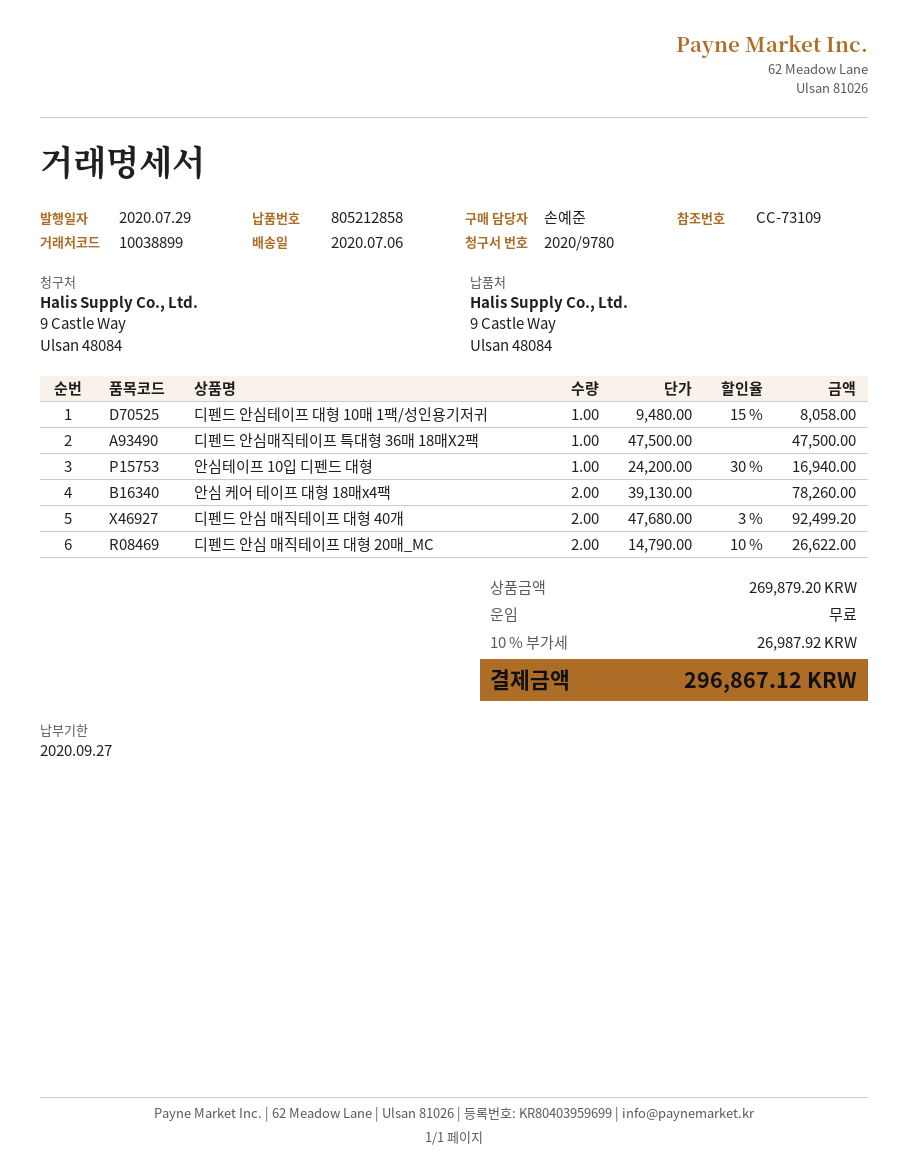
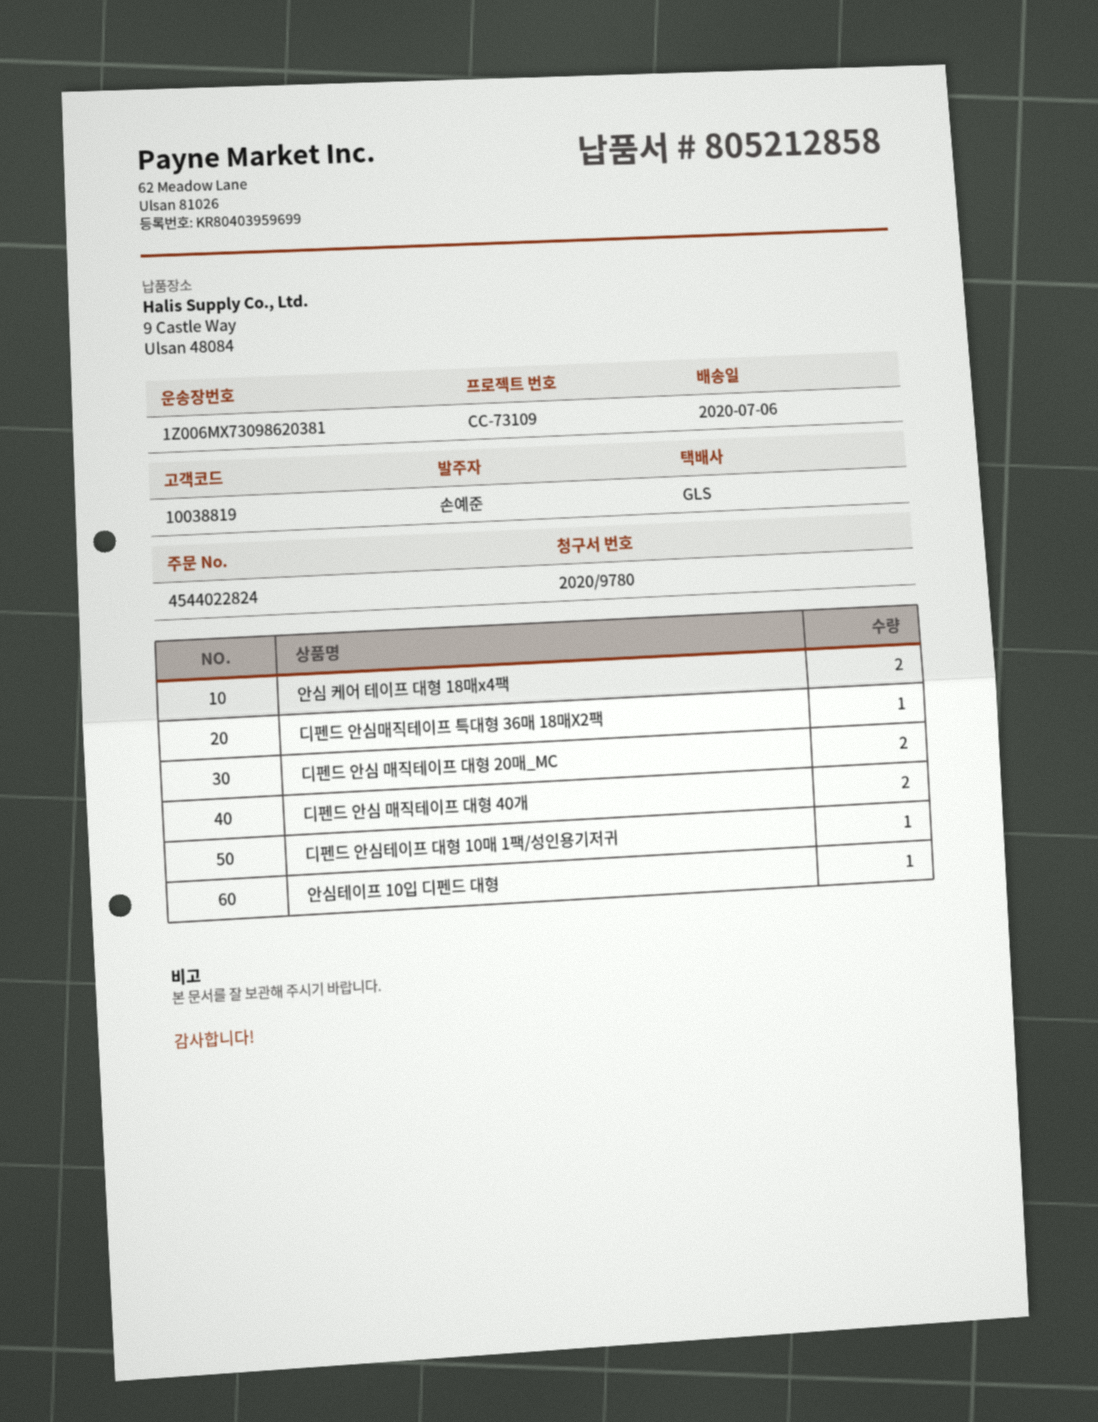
customer number: 10038899 -> 10038819

